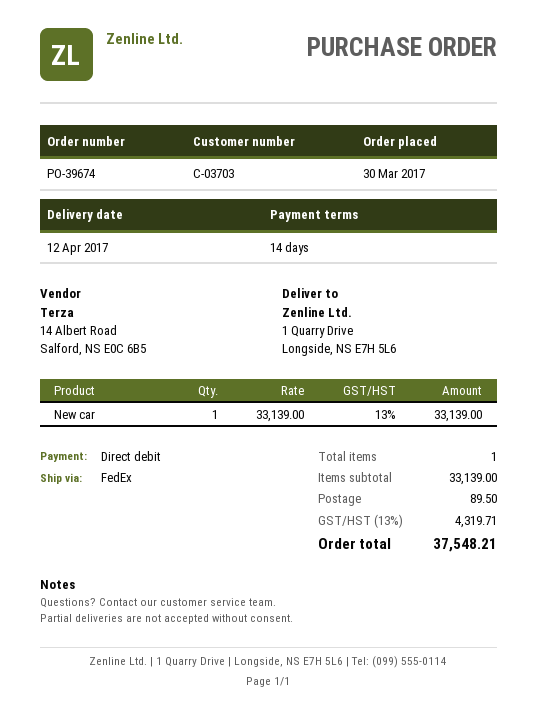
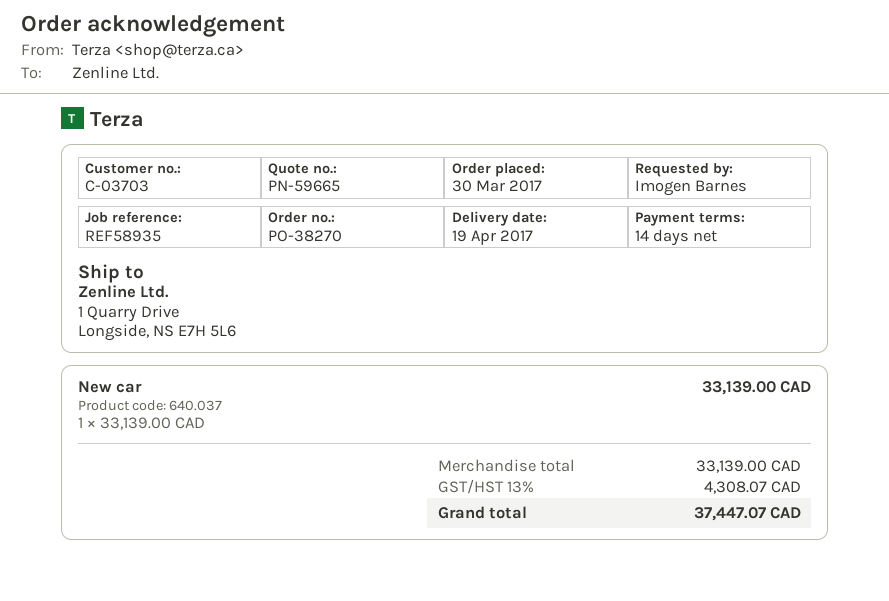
order number: PO-39674 -> PO-38270
delivery date: 2017-04-12 -> 2017-04-19
shipping: 89.50 -> none
tax: 13% = 4319.71 -> 13% = 4308.07
total: 37548.21 -> 37447.07

